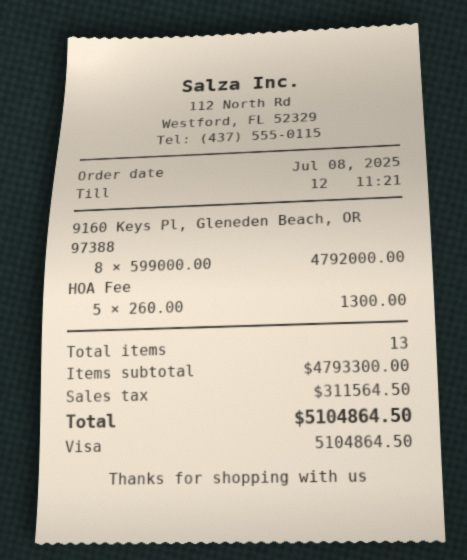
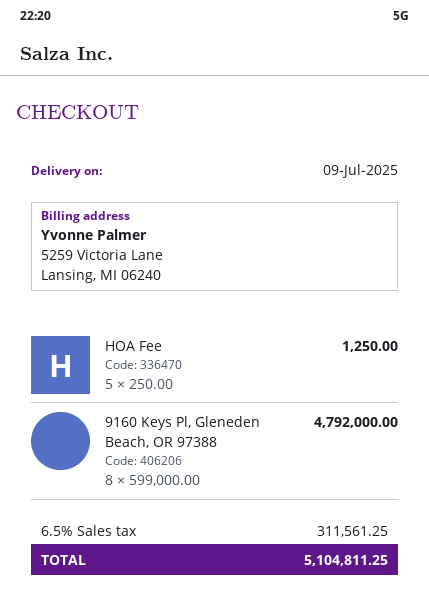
HOA Fee: 5 x 260.00 = 1300.00 -> 5 x 250.00 = 1250.00
tax: 311564.50 -> 311561.25
total: 5104864.50 -> 5104811.25

